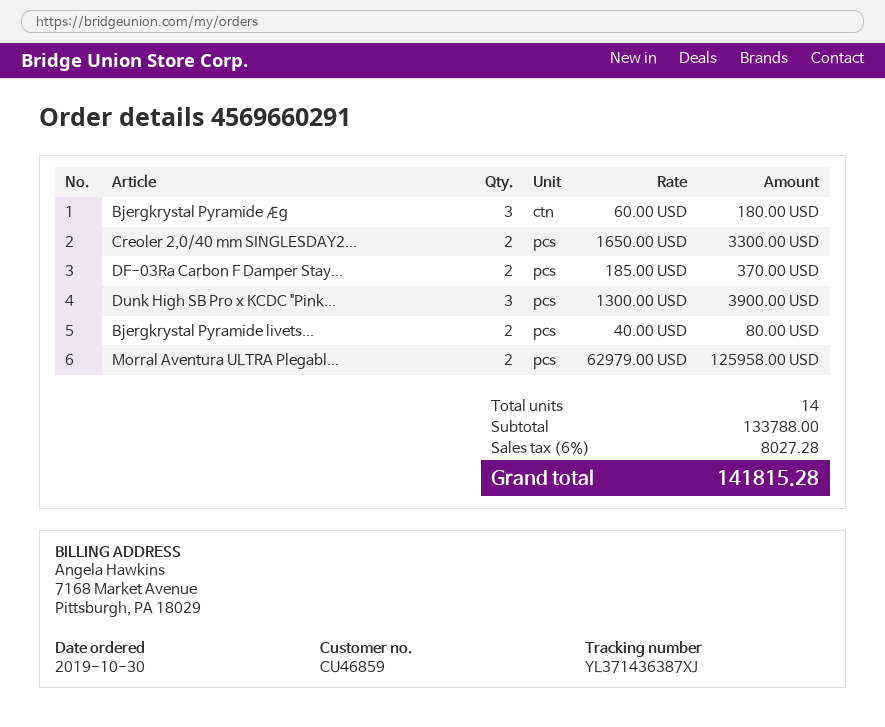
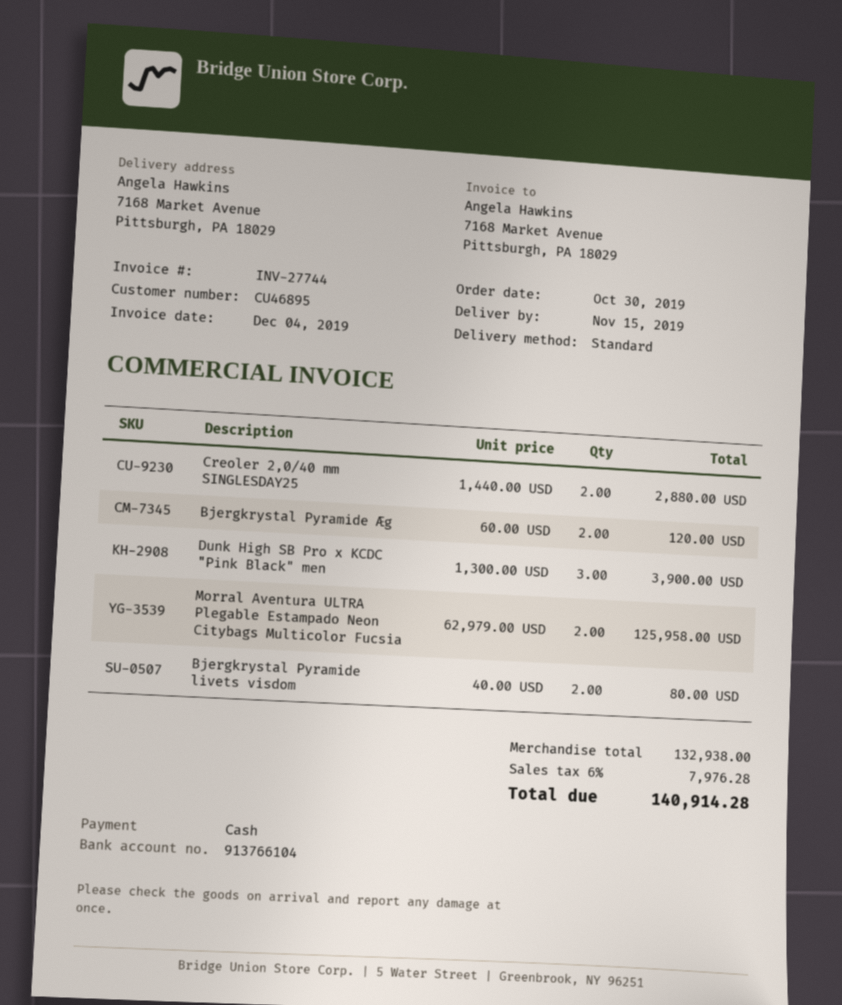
customer number: CU46859 -> CU46895
Bjergkrystal Pyramide Æg: 3 x 60.00 = 180.00 -> 2 x 60.00 = 120.00
Creoler 2,0/40 mm SINGLESDAY2...: 2 x 1650.00 = 3300.00 -> 2 x 1440.00 = 2880.00
DF-03Ra Carbon F Damper Stay...: 2 x 185.00 = 370.00 -> none
subtotal: 133788.00 -> 132938.00
tax: 6% = 8027.28 -> 6% = 7976.28
total: 141815.28 -> 140914.28

